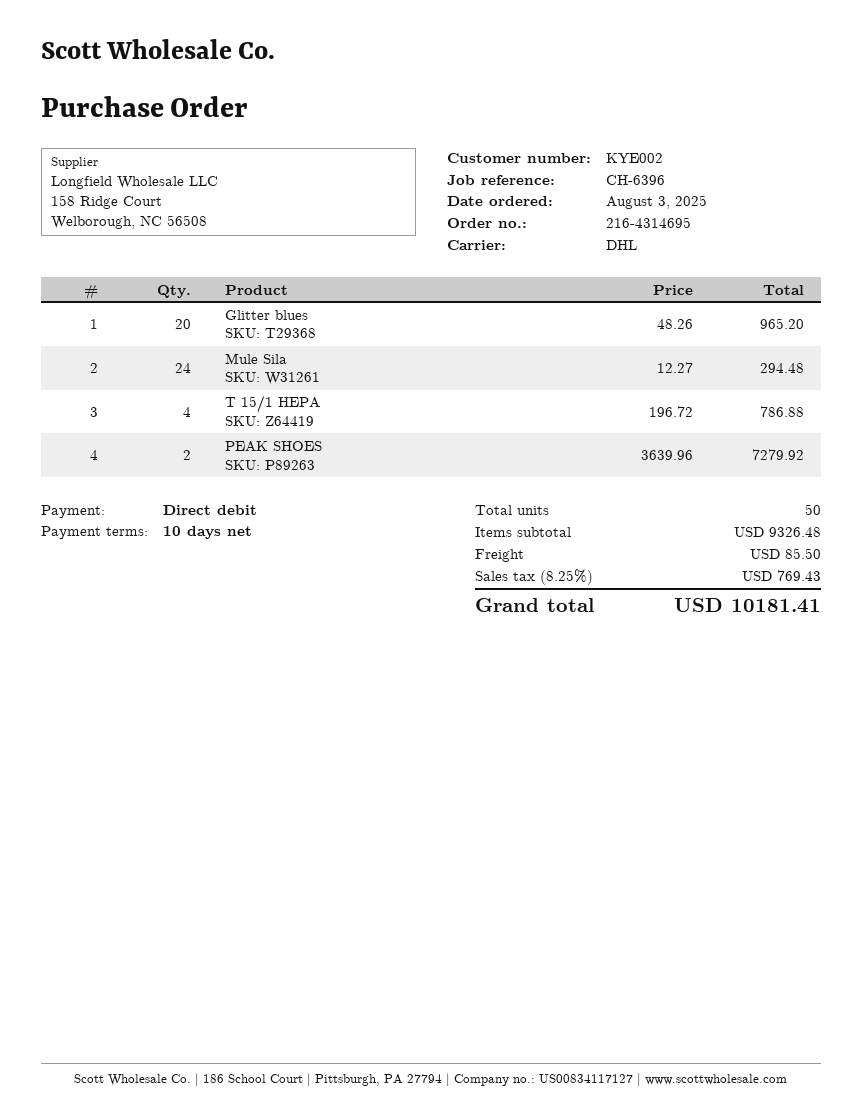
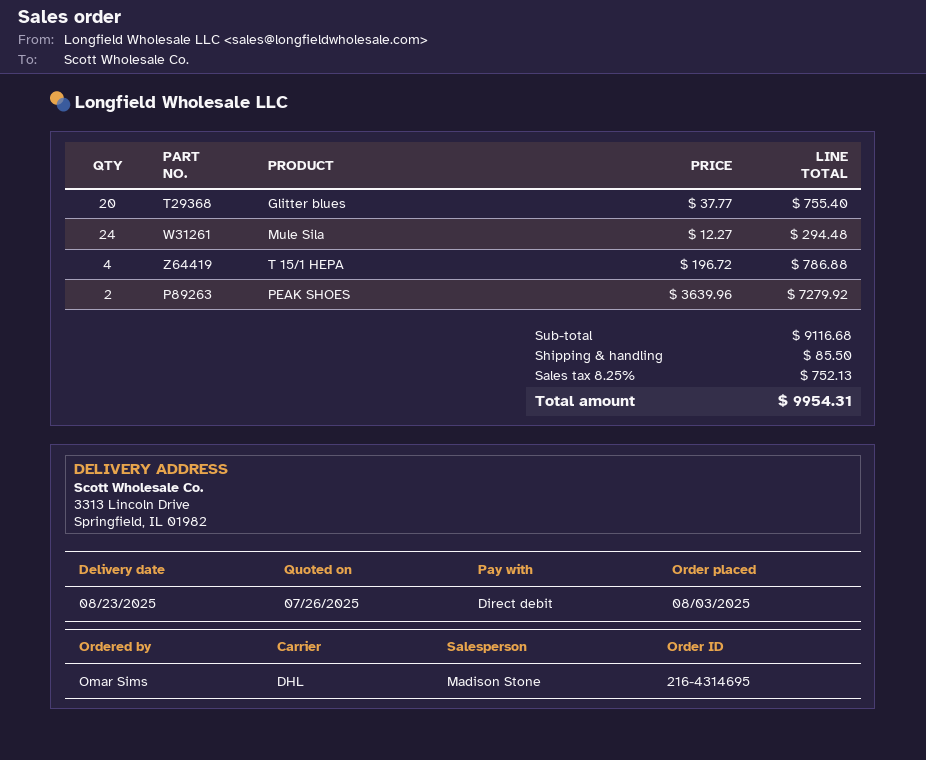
Glitter blues: 20 x 48.26 = 965.20 -> 20 x 37.77 = 755.40
subtotal: 9326.48 -> 9116.68
tax: 8.25% = 769.43 -> 8.25% = 752.13
total: 10181.41 -> 9954.31

